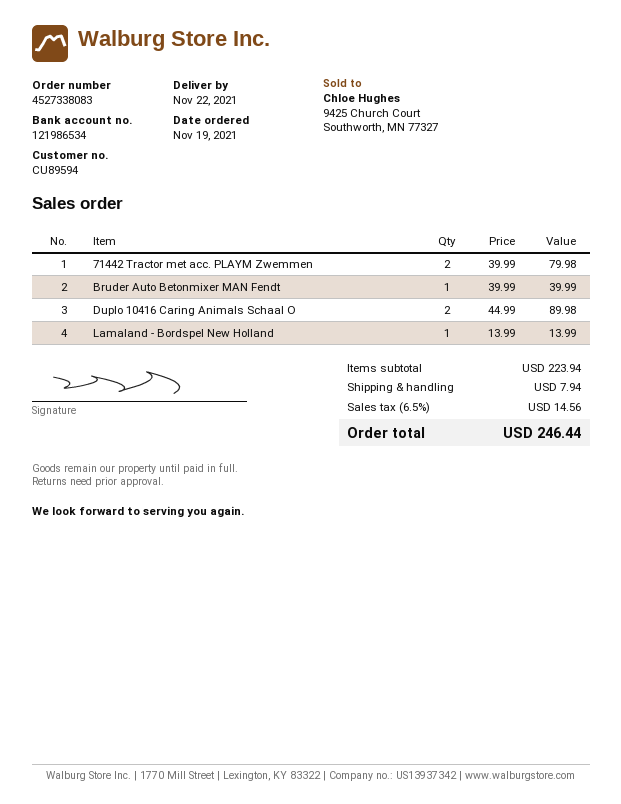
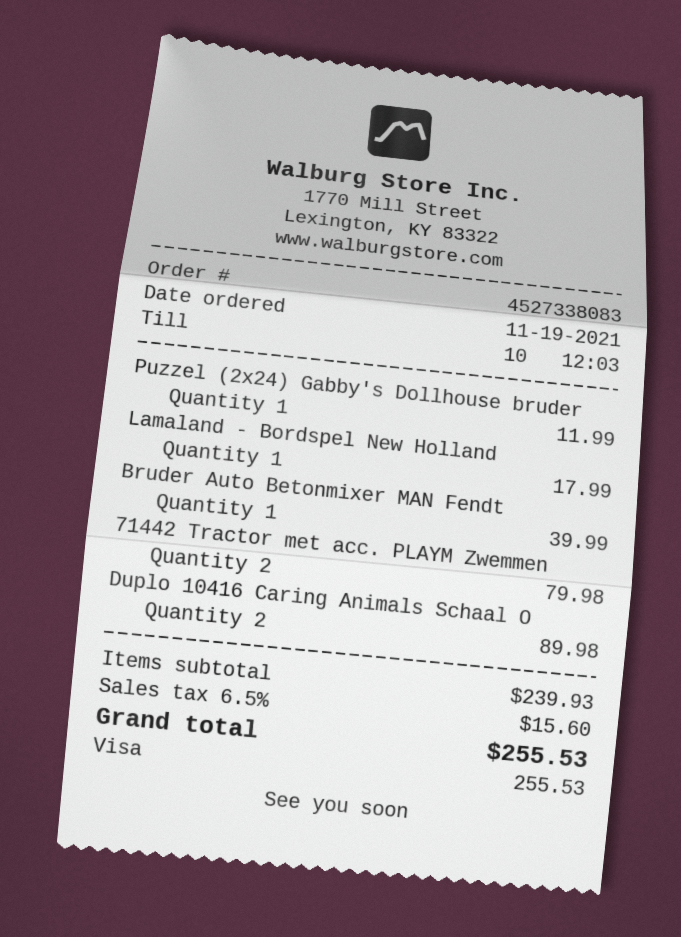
Lamaland - Bordspel New Holland: 1 for 13.99 -> 1 for 17.99
Puzzel (2x24) Gabby's Dollhouse bruder: none -> 1 for 11.99
subtotal: 223.94 -> 239.93
shipping: 7.94 -> none
tax: 6.5% = 14.56 -> 6.5% = 15.60
total: 246.44 -> 255.53

